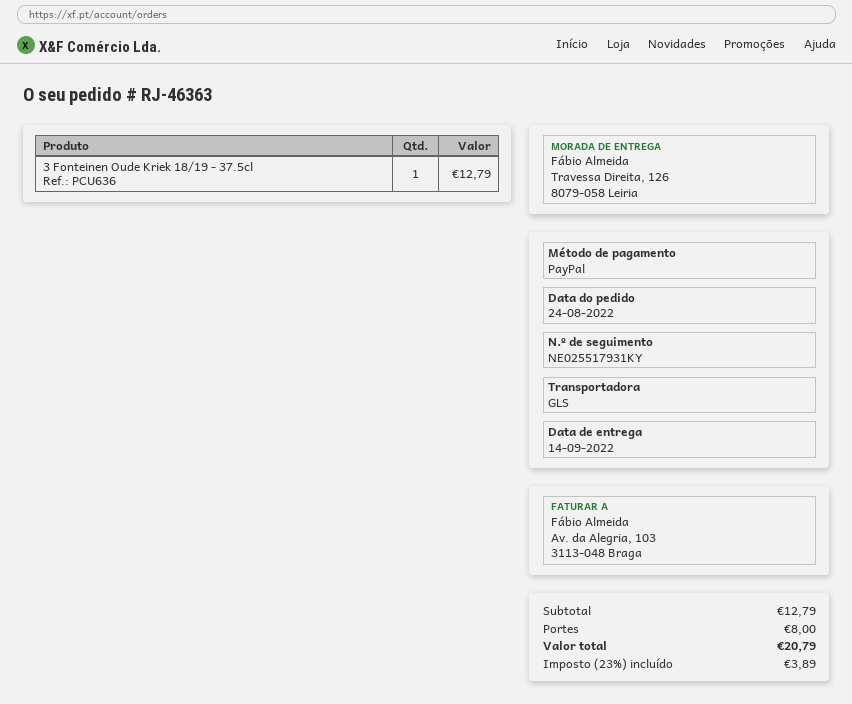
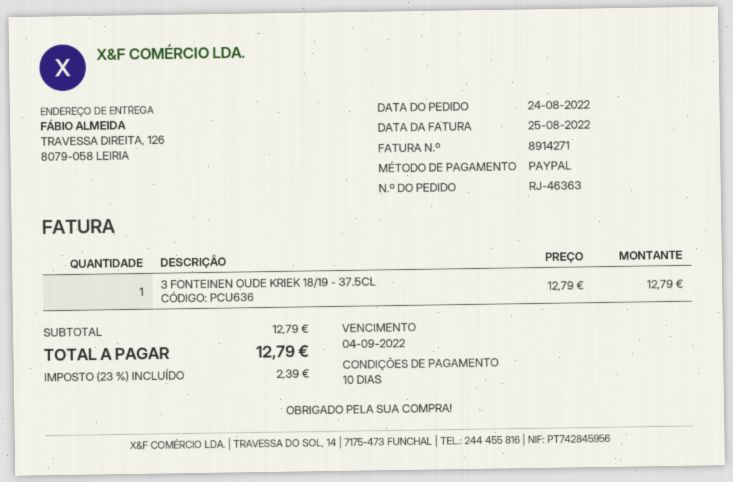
shipping: 8.00 -> none
tax: 23% = 3.89 -> 23% = 2.39
total: 20.79 -> 12.79

